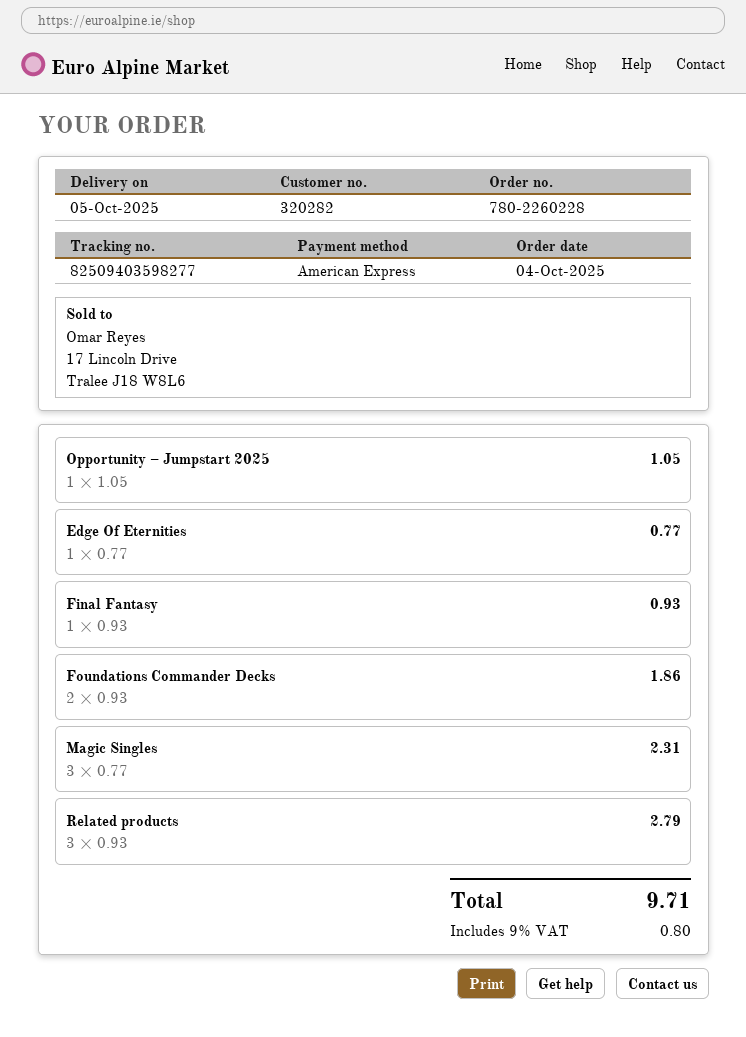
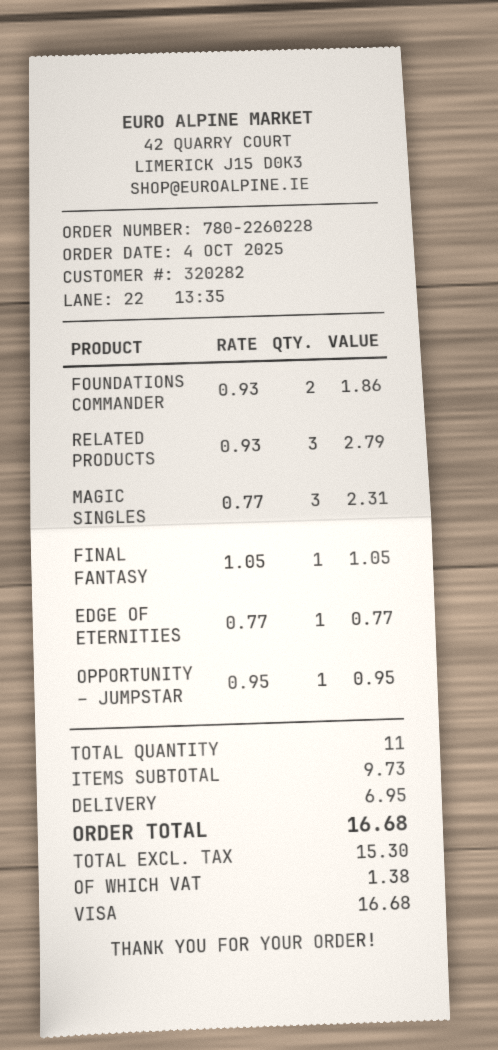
payment method: American Express -> Visa
Opportunity – Jumpstart 2025: 1 x 1.05 = 1.05 -> 1 x 0.95 = 0.95
Final Fantasy: 1 x 0.93 = 0.93 -> 1 x 1.05 = 1.05
shipping: none -> 6.95
tax: 0.80 -> 1.38
total: 9.71 -> 16.68

